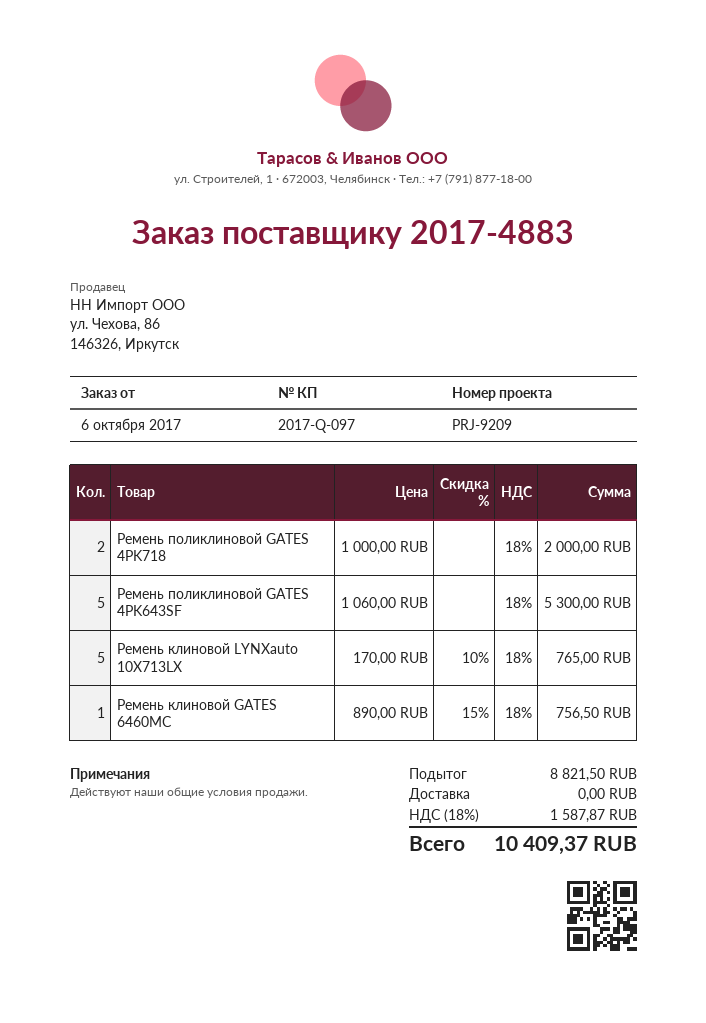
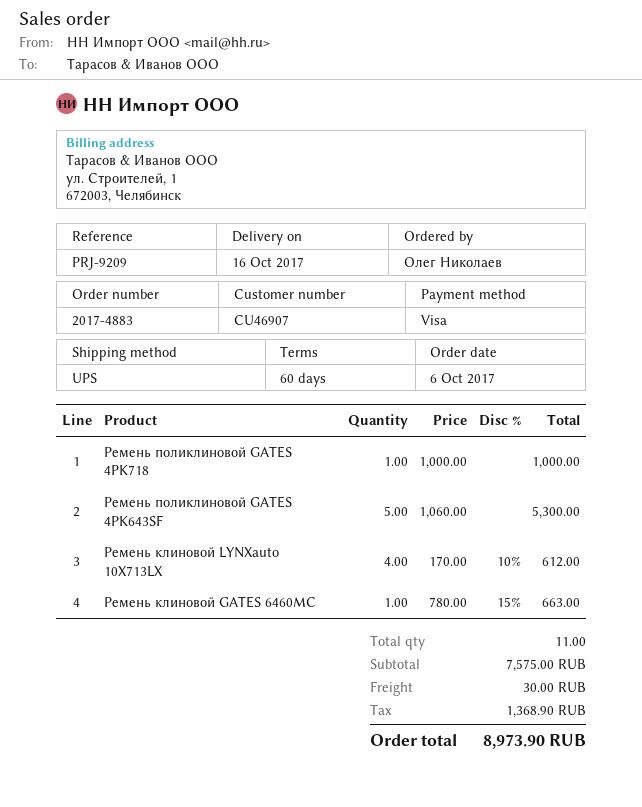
Ремень поликлиновой GATES 4PK718: 2 x 1000.00 = 2000.00 -> 1 x 1000.00 = 1000.00
Ремень клиновой LYNXauto 10X713LX: 5 x 170.00 - 10% = 765.00 -> 4 x 170.00 - 10% = 612.00
Ремень клиновой GATES 6460MC: 1 x 890.00 - 15% = 756.50 -> 1 x 780.00 - 15% = 663.00
subtotal: 8821.50 -> 7575.00
shipping: 0.00 -> 30.00
tax: 1587.87 -> 1368.90
total: 10409.37 -> 8973.90

